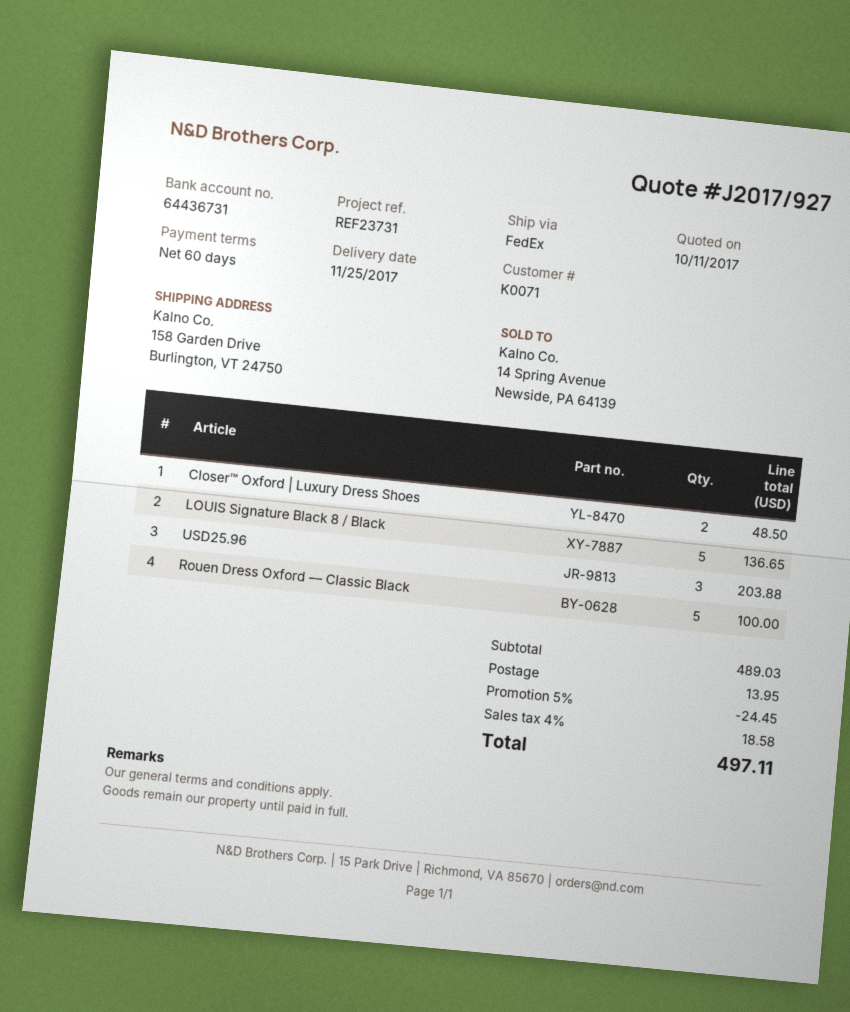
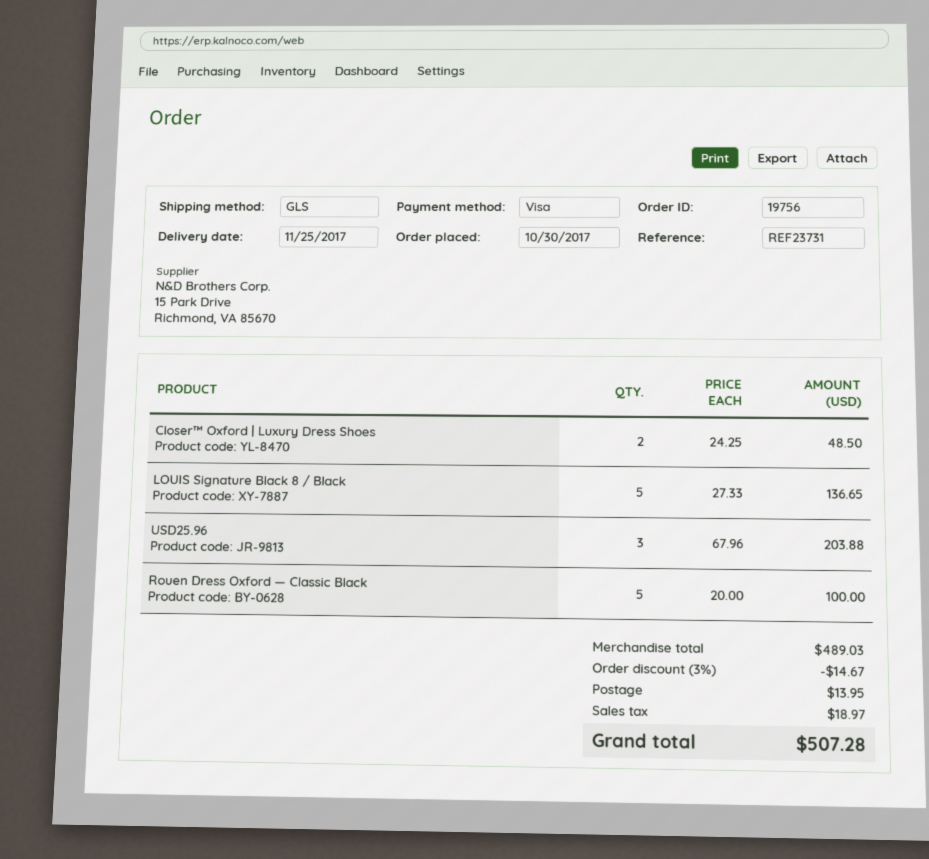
shipping method: FedEx -> GLS
discount: 5% = 24.45 -> 3% = 14.67
tax: 18.58 -> 18.97
total: 497.11 -> 507.28

